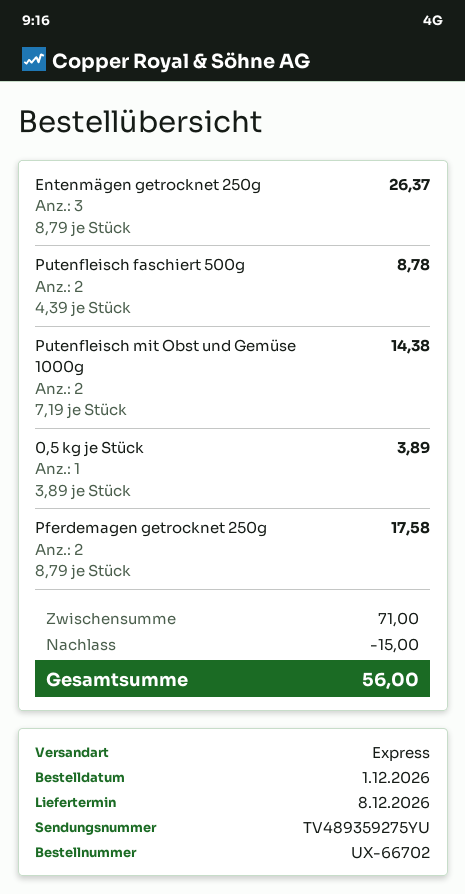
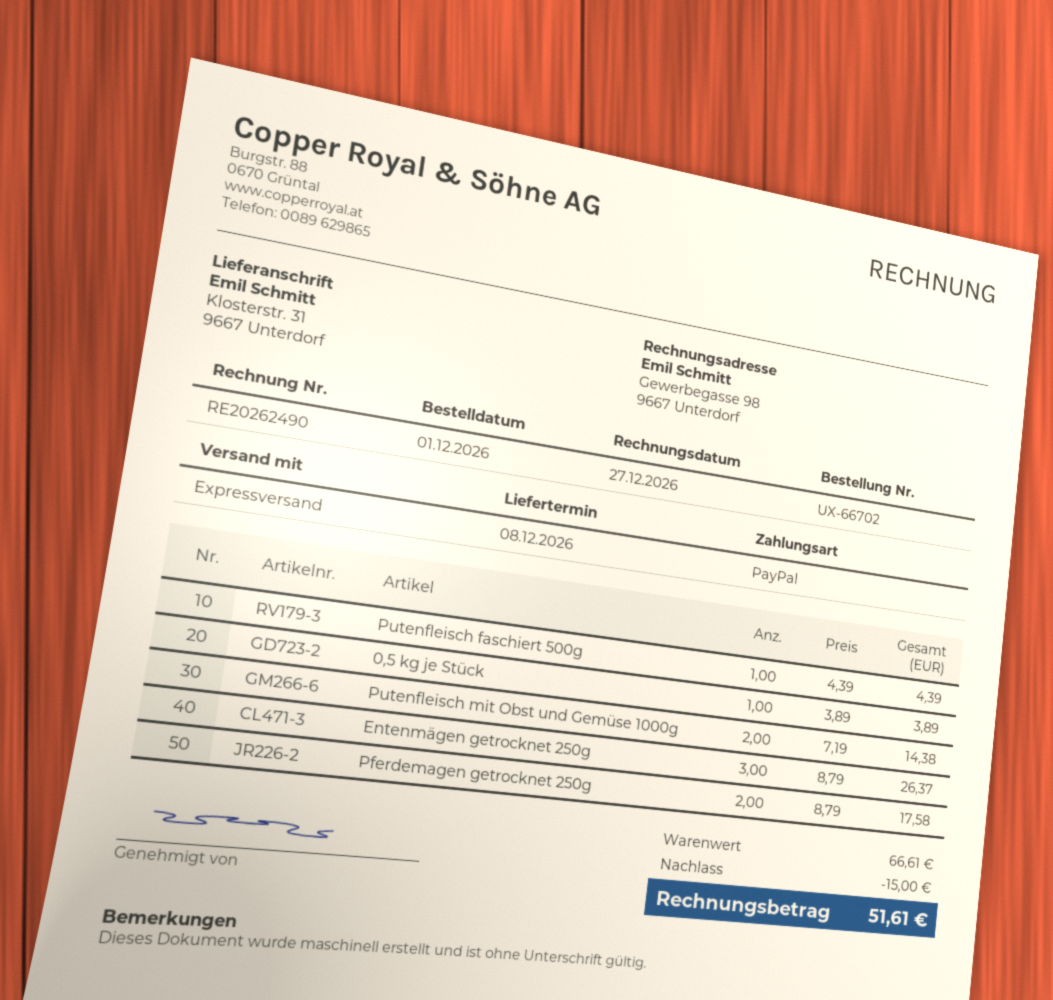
Putenfleisch faschiert 500g: 2 x 4.39 = 8.78 -> 1 x 4.39 = 4.39
subtotal: 71.00 -> 66.61
total: 56.00 -> 51.61

